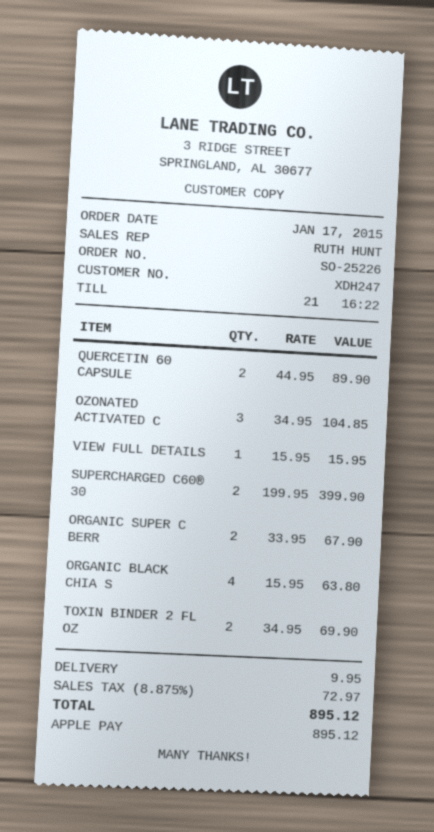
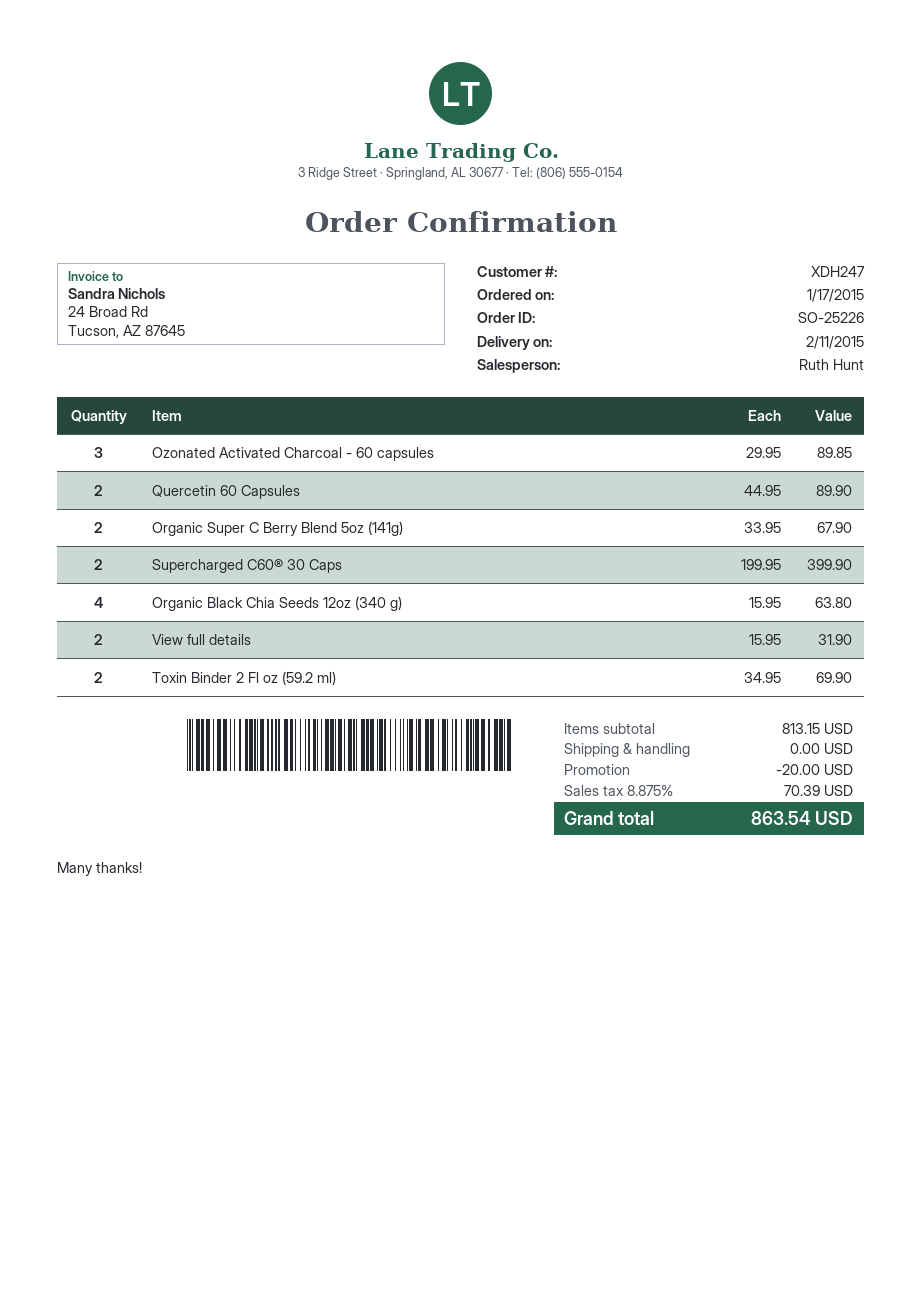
OZONATED ACTIVATED C: 3 x 34.95 = 104.85 -> 3 x 29.95 = 89.85
VIEW FULL DETAILS: 1 x 15.95 = 15.95 -> 2 x 15.95 = 31.90
discount: none -> 20.00
shipping: 9.95 -> 0.00
tax: 8.875% = 72.97 -> 8.875% = 70.39
total: 895.12 -> 863.54

